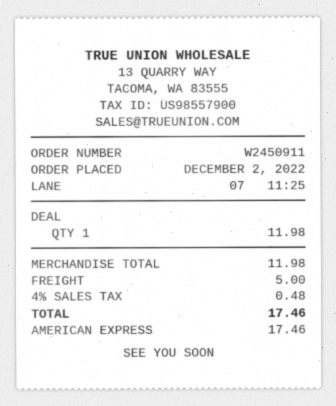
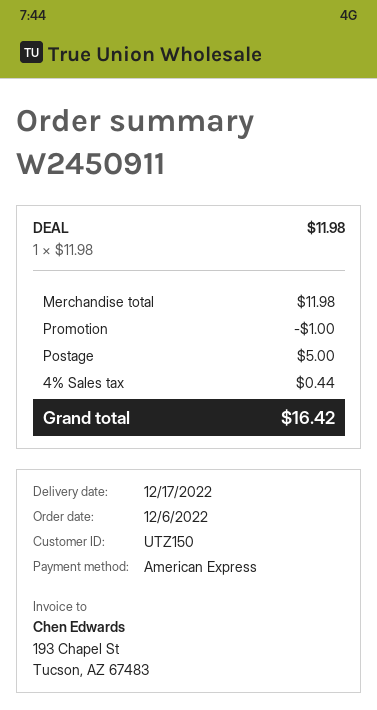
order date: 2022-12-02 -> 2022-12-06
discount: none -> 1.00
tax: 4% = 0.48 -> 4% = 0.44
total: 17.46 -> 16.42

